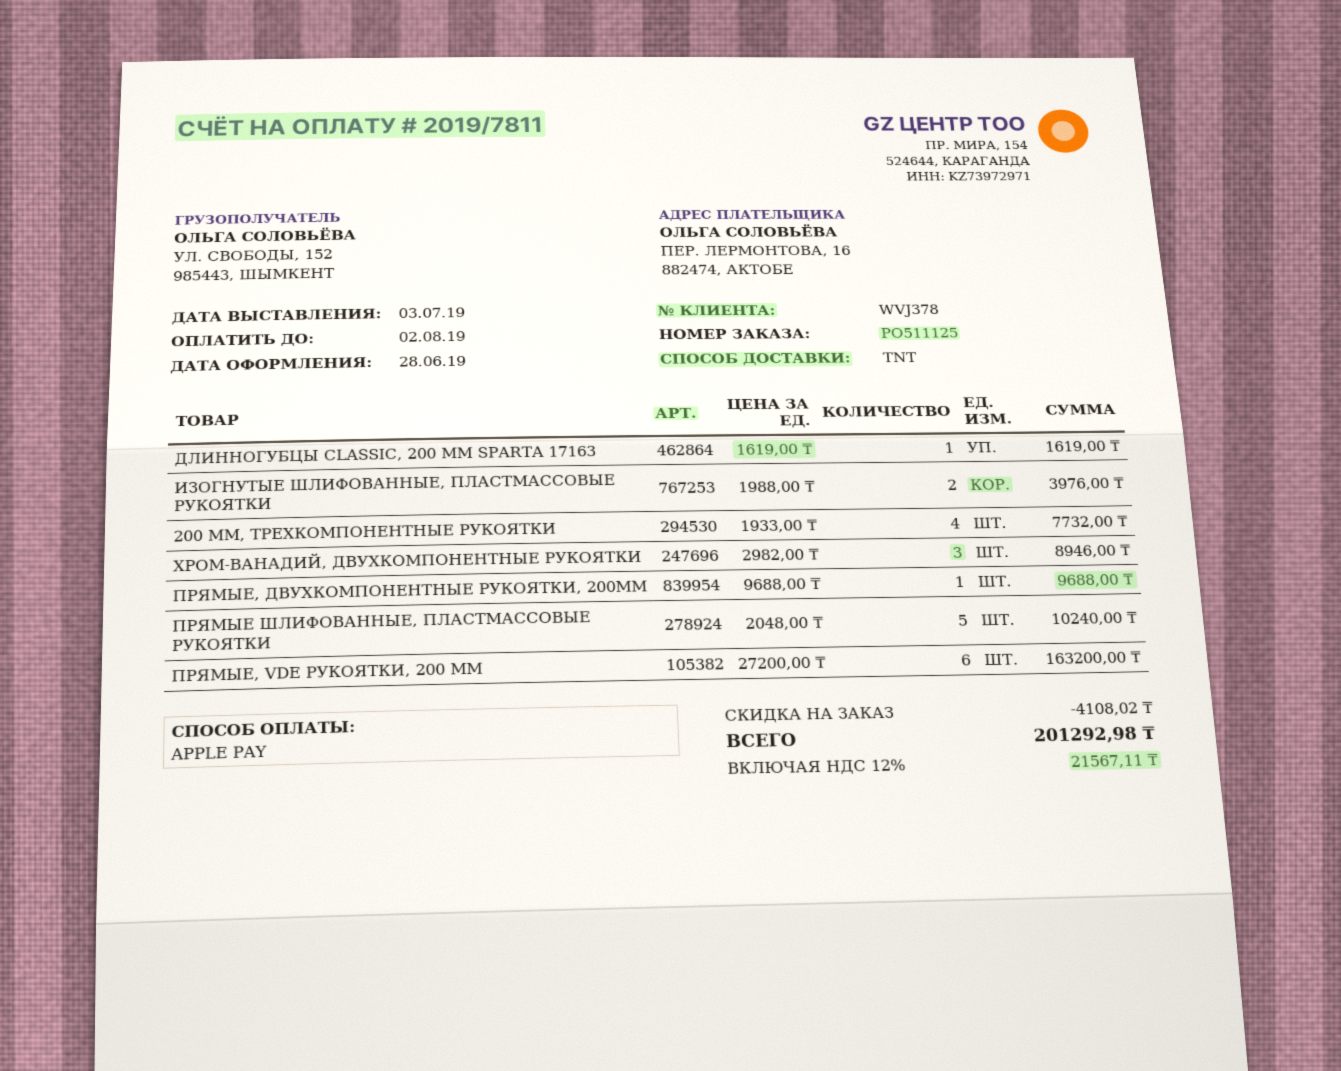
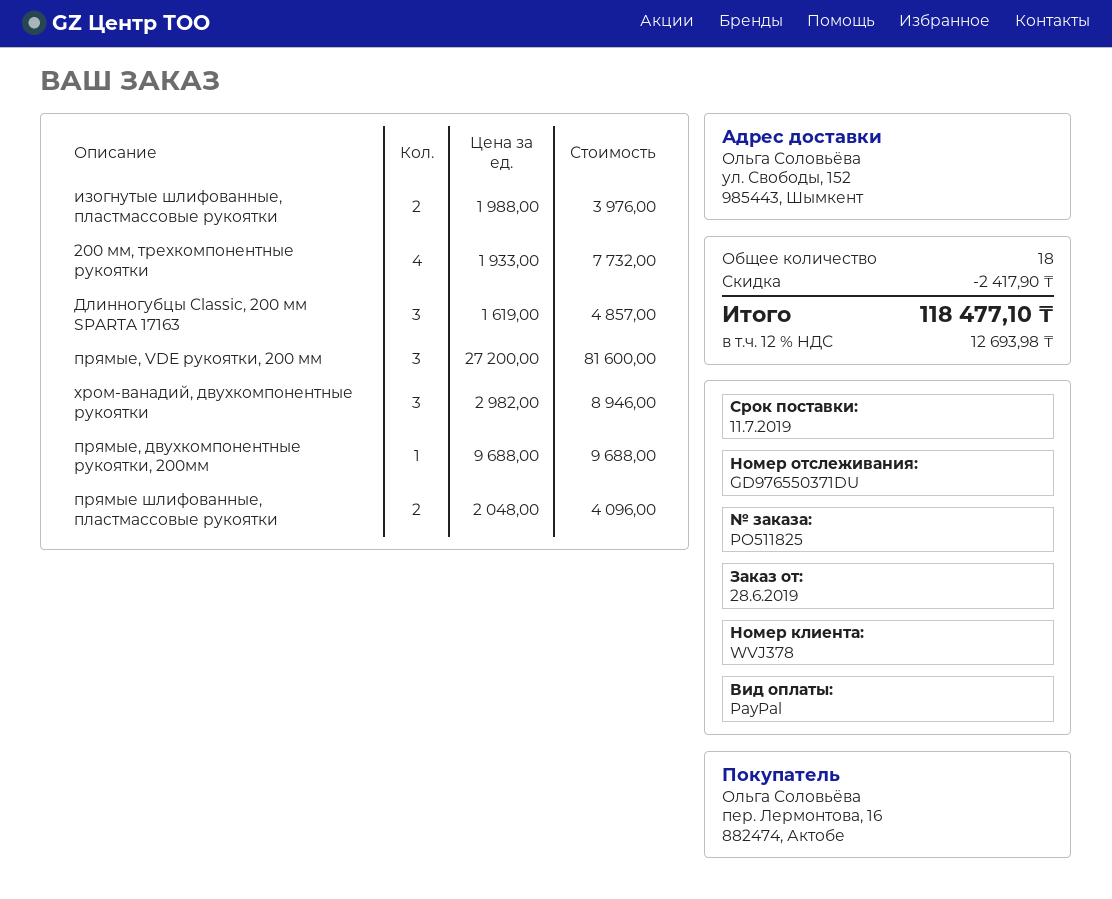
order number: PO511125 -> PO511825
payment method: Apple Pay -> PayPal
ДЛИННОГУБЦЫ CLASSIC, 200 ММ SPARTA 17163: 1 x 1619.00 = 1619.00 -> 3 x 1619.00 = 4857.00
ПРЯМЫЕ ШЛИФОВАННЫЕ, ПЛАСТМАССОВЫЕ РУКОЯТКИ: 5 x 2048.00 = 10240.00 -> 2 x 2048.00 = 4096.00
ПРЯМЫЕ, VDE РУКОЯТКИ, 200 ММ: 6 x 27200.00 = 163200.00 -> 3 x 27200.00 = 81600.00
discount: 4108.02 -> 2417.90
tax: 12% = 21567.11 -> 12% = 12693.98
total: 201292.98 -> 118477.10

